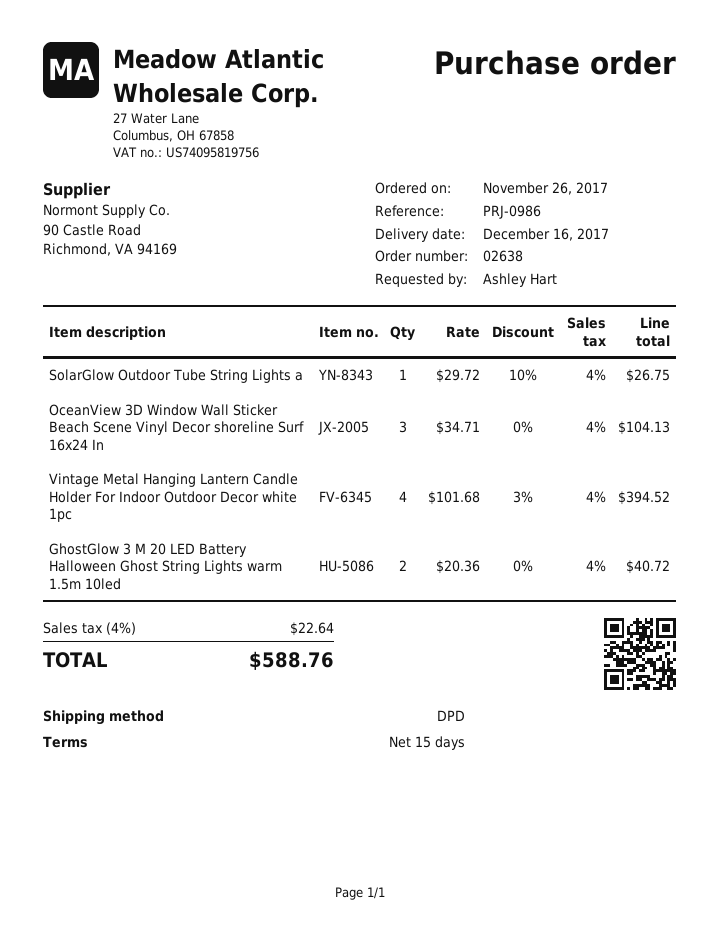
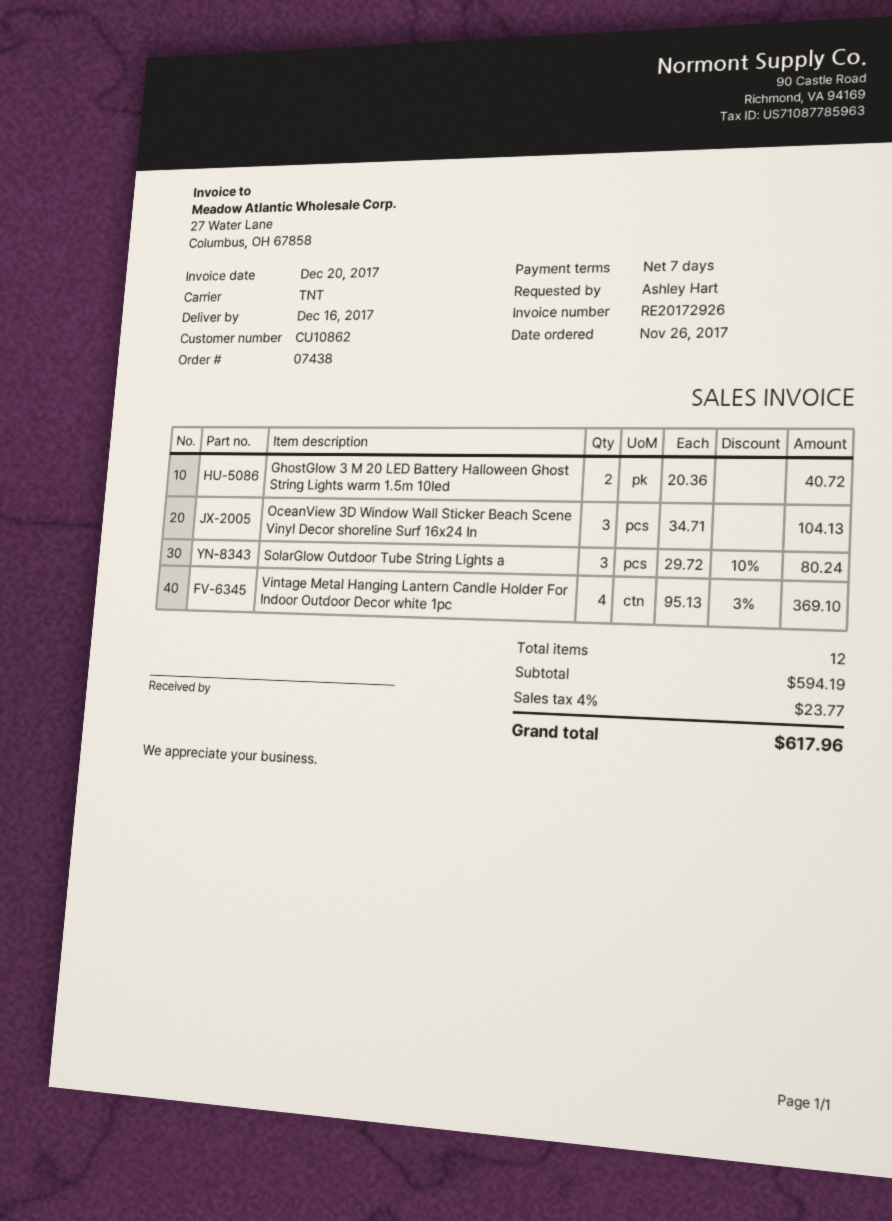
order number: 02638 -> 07438
payment terms: 15 days -> 7 days
shipping method: DPD -> TNT
SolarGlow Outdoor Tube String Lights a: 1 x 29.72 - 10% = 26.75 -> 3 x 29.72 - 10% = 80.24
Vintage Metal Hanging Lantern Candle Holder For Indoor Outdoor Decor white 1pc: 4 x 101.68 - 3% = 394.52 -> 4 x 95.13 - 3% = 369.10
tax: 4% = 22.64 -> 4% = 23.77
total: 588.76 -> 617.96

